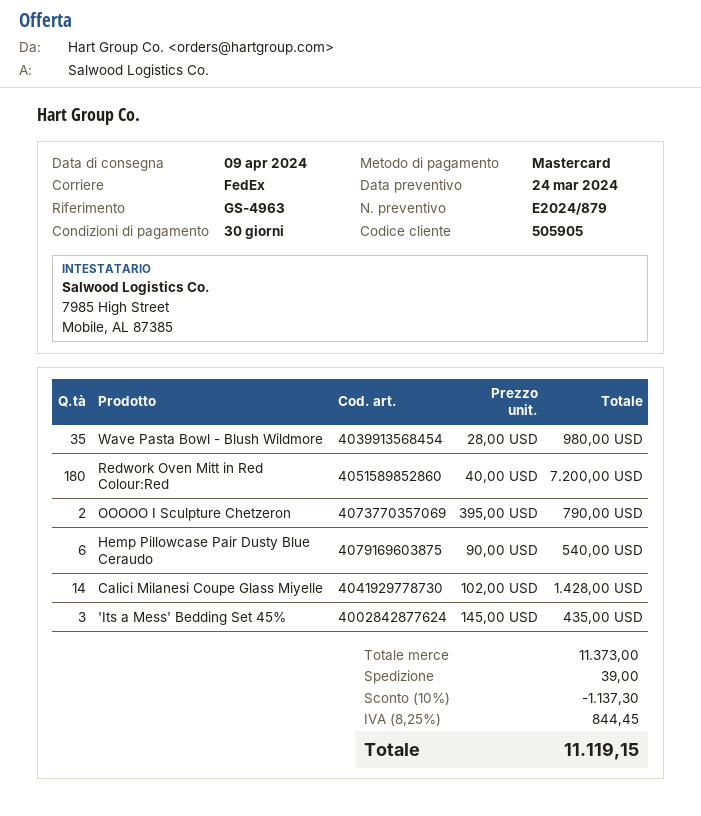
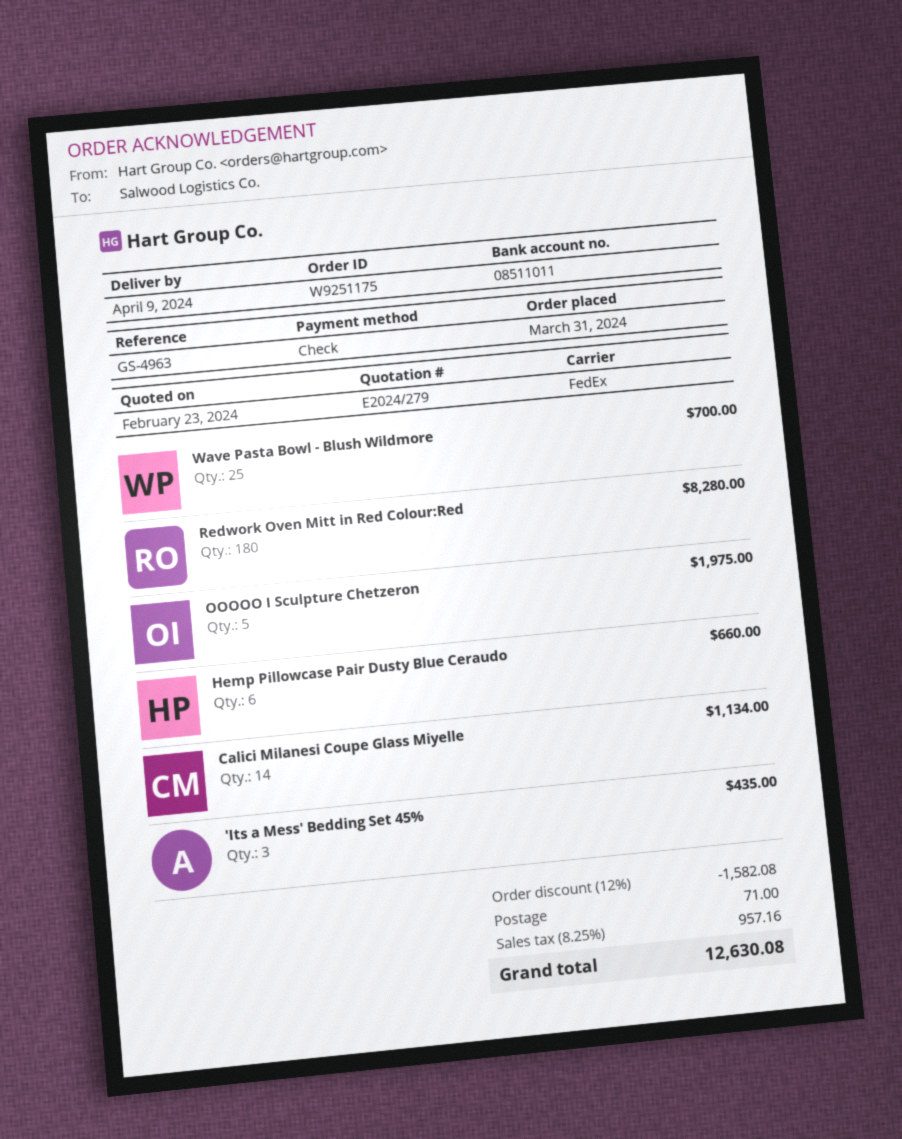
quote number: E2024/879 -> E2024/279
quote date: 2024-03-24 -> 2024-02-23
payment method: Mastercard -> cheque
Wave Pasta Bowl - Blush Wildmore: 35 for 980.00 -> 25 for 700.00
Redwork Oven Mitt in Red Colour:Red: 180 for 7200.00 -> 180 for 8280.00
OOOOO I Sculpture Chetzeron: 2 for 790.00 -> 5 for 1975.00
Hemp Pillowcase Pair Dusty Blue Ceraudo: 6 for 540.00 -> 6 for 660.00
Calici Milanesi Coupe Glass Miyelle: 14 for 1428.00 -> 14 for 1134.00
discount: 10% = 1137.30 -> 12% = 1582.08
shipping: 39.00 -> 71.00
tax: 8.25% = 844.45 -> 8.25% = 957.16
total: 11119.15 -> 12630.08

